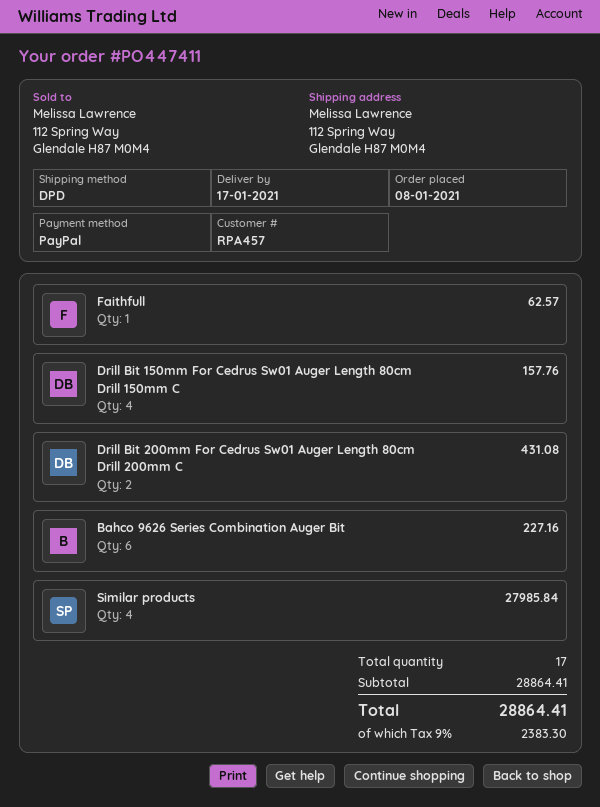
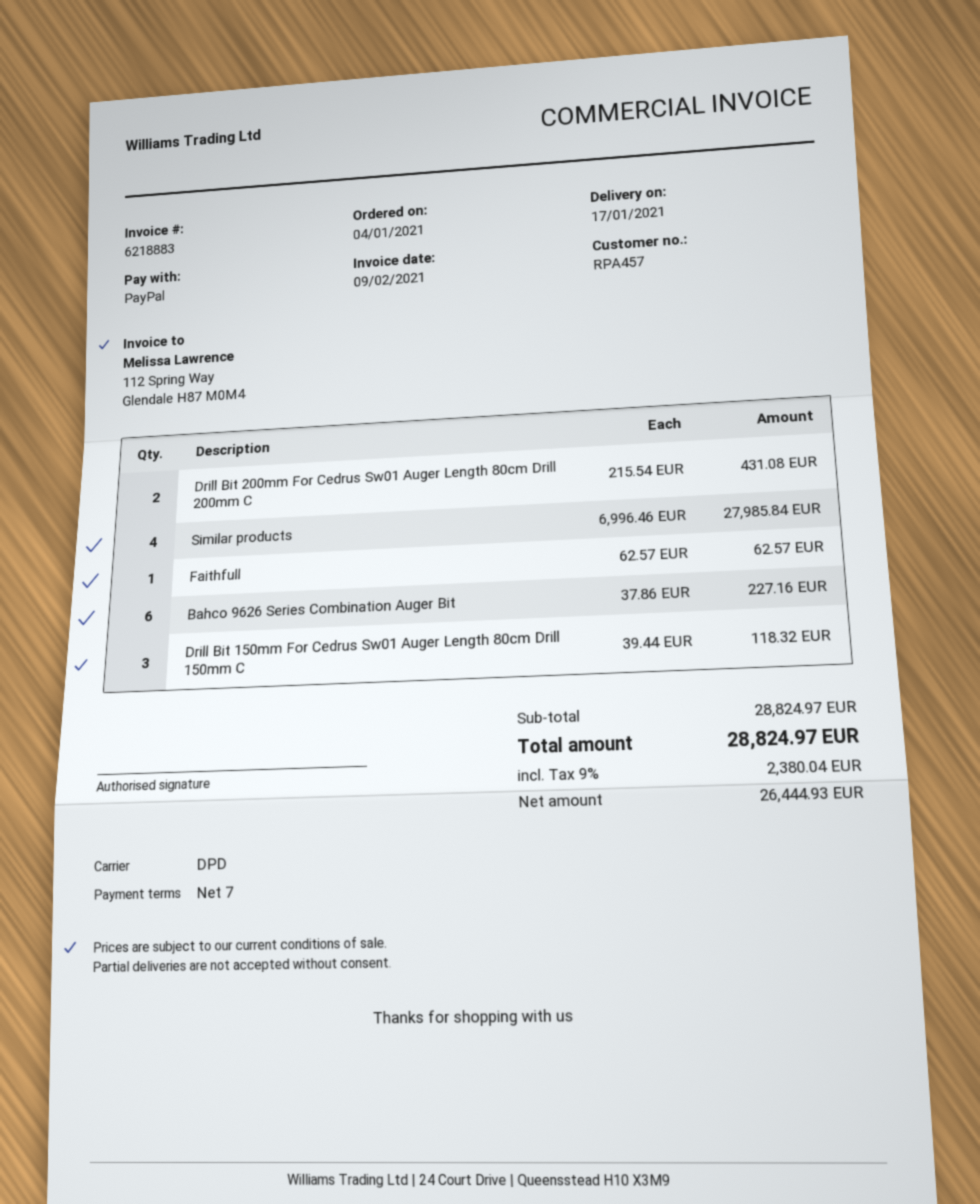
order date: 2021-01-08 -> 2021-01-04
Drill Bit 150mm For Cedrus Sw01 Auger Length 80cm Drill 150mm C: 4 for 157.76 -> 3 for 118.32
subtotal: 28864.41 -> 28824.97
tax: 9% = 2383.30 -> 9% = 2380.04
total: 28864.41 -> 28824.97

